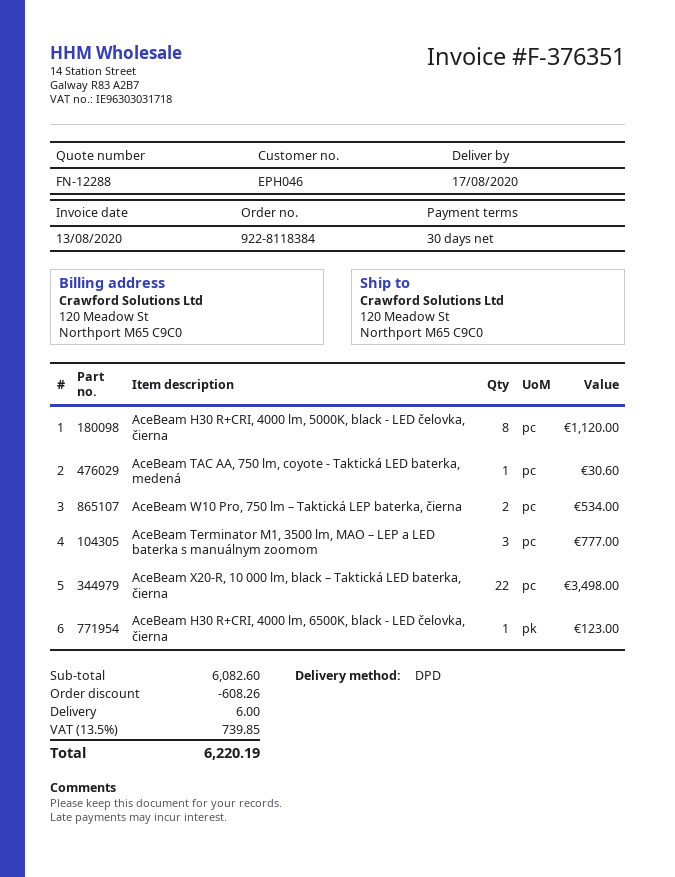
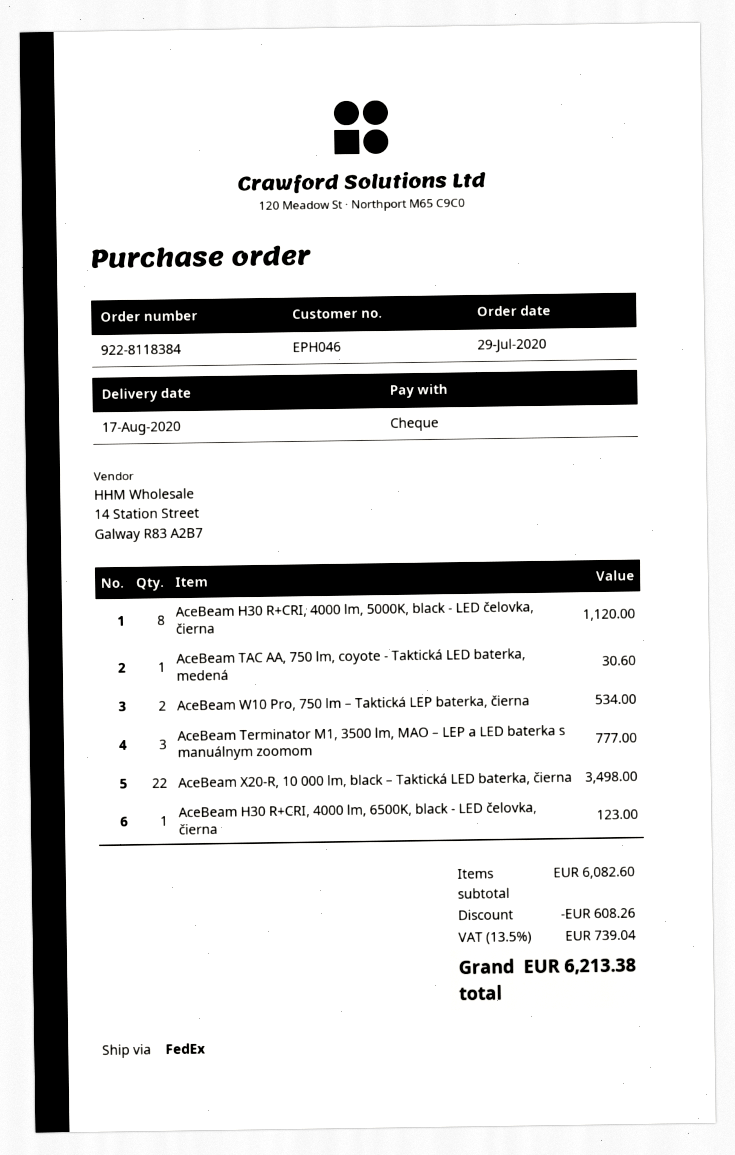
shipping method: DPD -> FedEx
shipping: 6.00 -> none
tax: 13.5% = 739.85 -> 13.5% = 739.04
total: 6220.19 -> 6213.38

